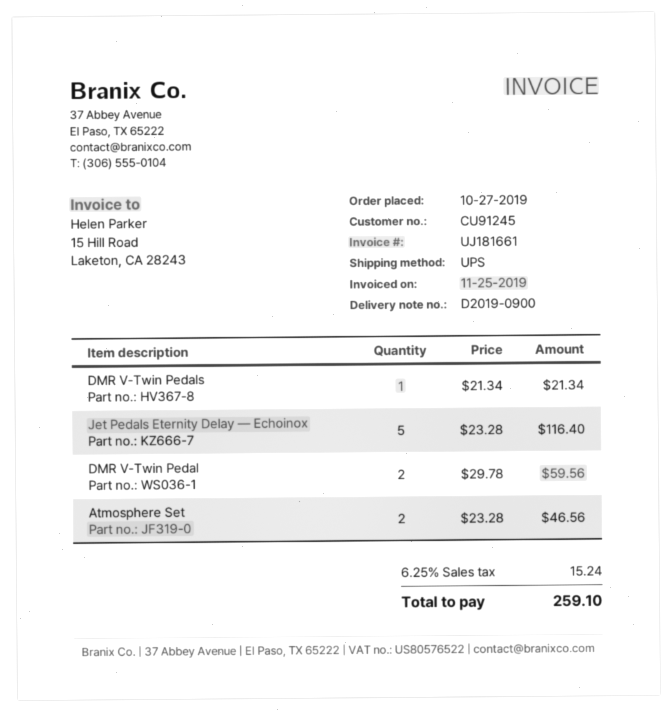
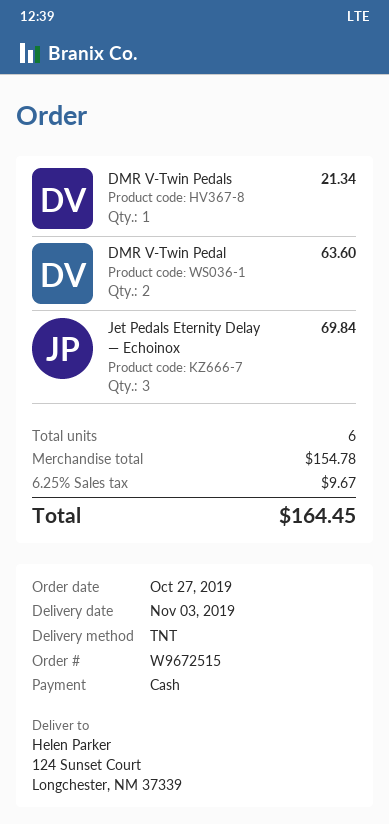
shipping method: UPS -> TNT
Jet Pedals Eternity Delay — Echoinox: 5 for 116.40 -> 3 for 69.84
DMR V-Twin Pedal: 2 for 59.56 -> 2 for 63.60
Atmosphere Set: 2 for 46.56 -> none
tax: 6.25% = 15.24 -> 6.25% = 9.67
total: 259.10 -> 164.45

